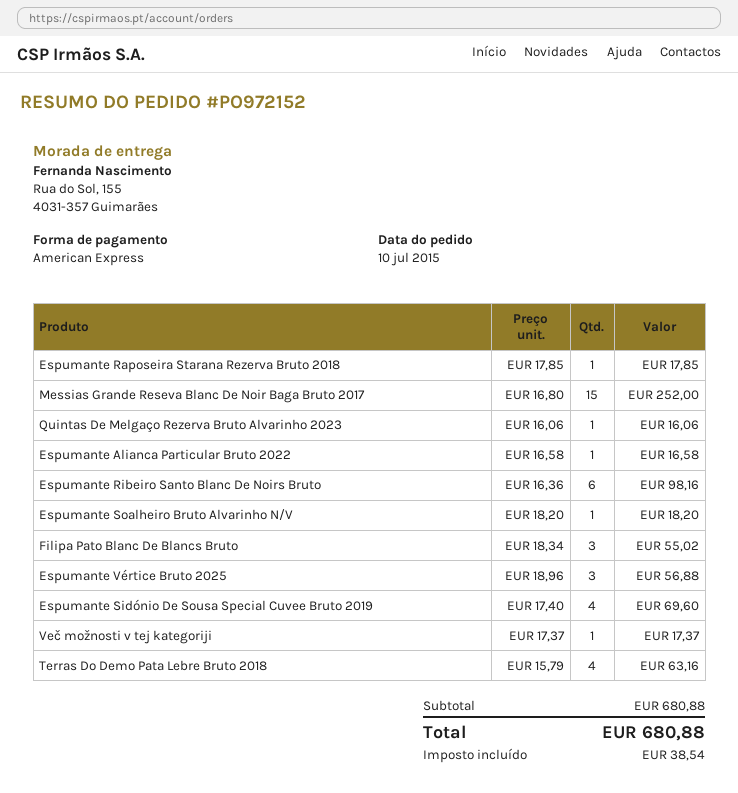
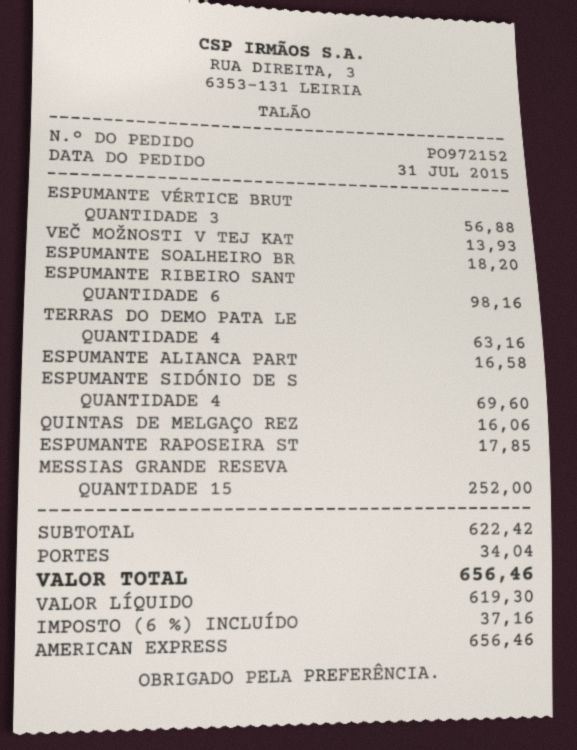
order date: 2015-07-10 -> 2015-07-31
Filipa Pato Blanc De Blancs Bruto: 3 for 55.02 -> none
Več možnosti v tej kategoriji: 1 for 17.37 -> 1 for 13.93
subtotal: 680.88 -> 622.42
shipping: none -> 34.04
tax: 38.54 -> 37.16
total: 680.88 -> 656.46

